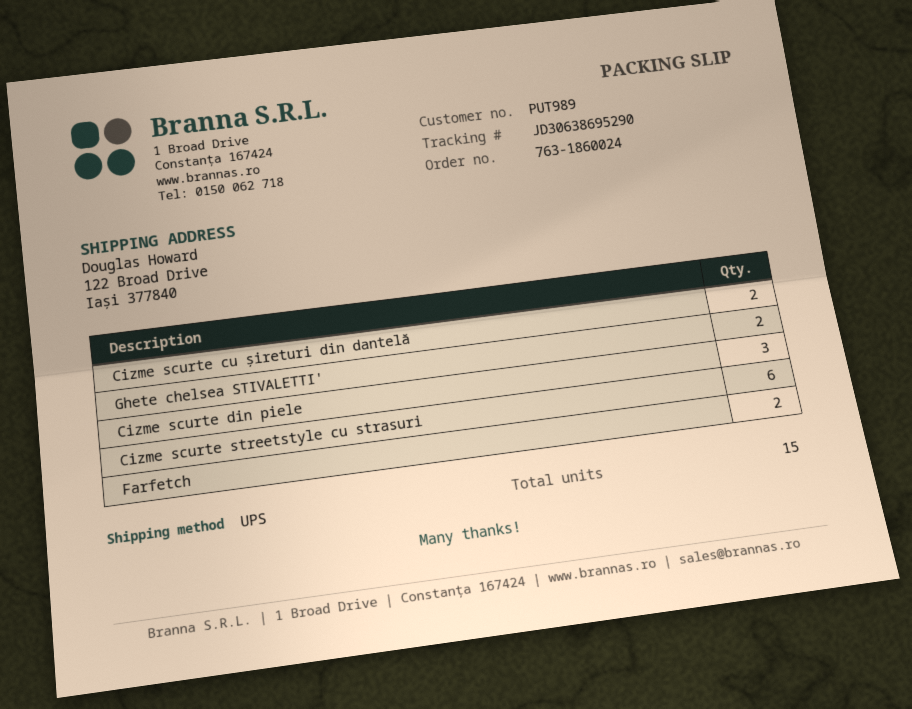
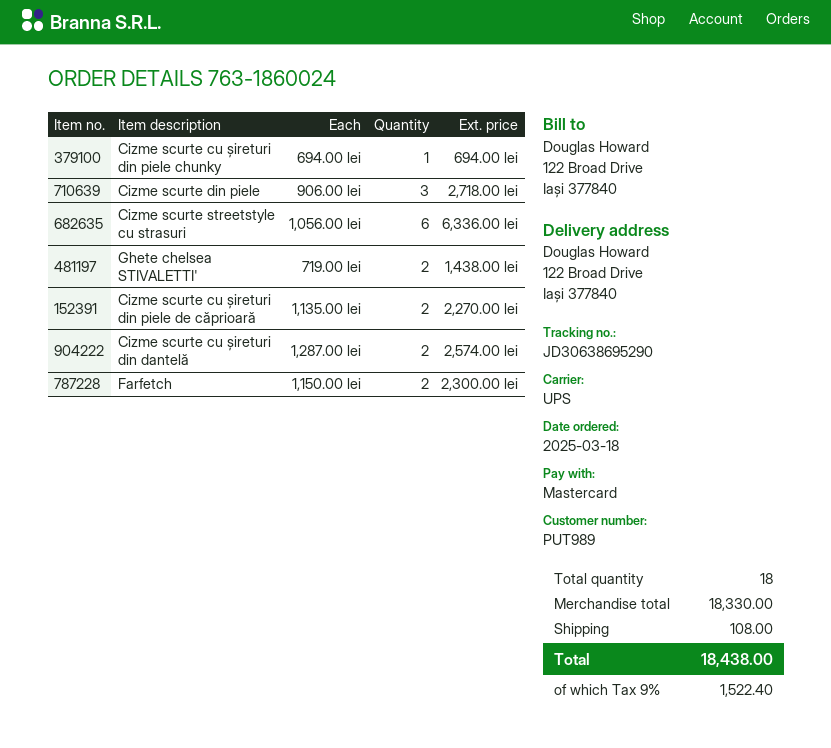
Cizme scurte cu șireturi din piele chunky: none -> 1
Cizme scurte cu șireturi din piele de căprioară: none -> 2
total quantity: 15 -> 18

